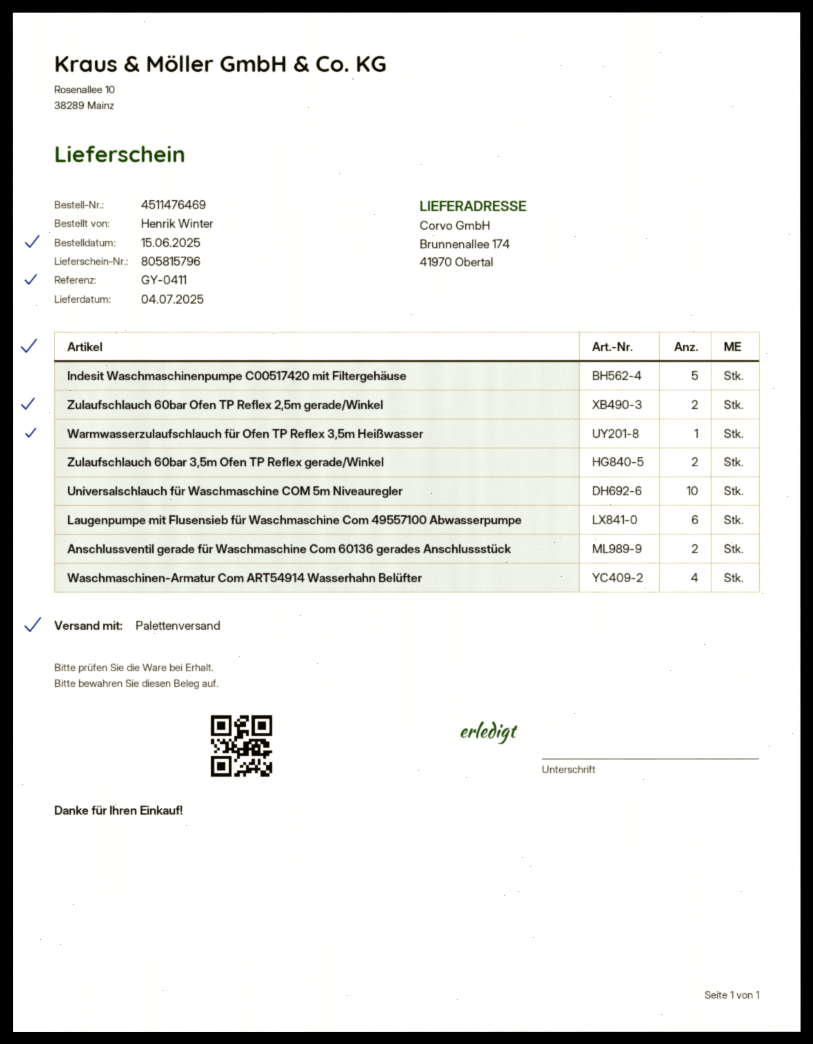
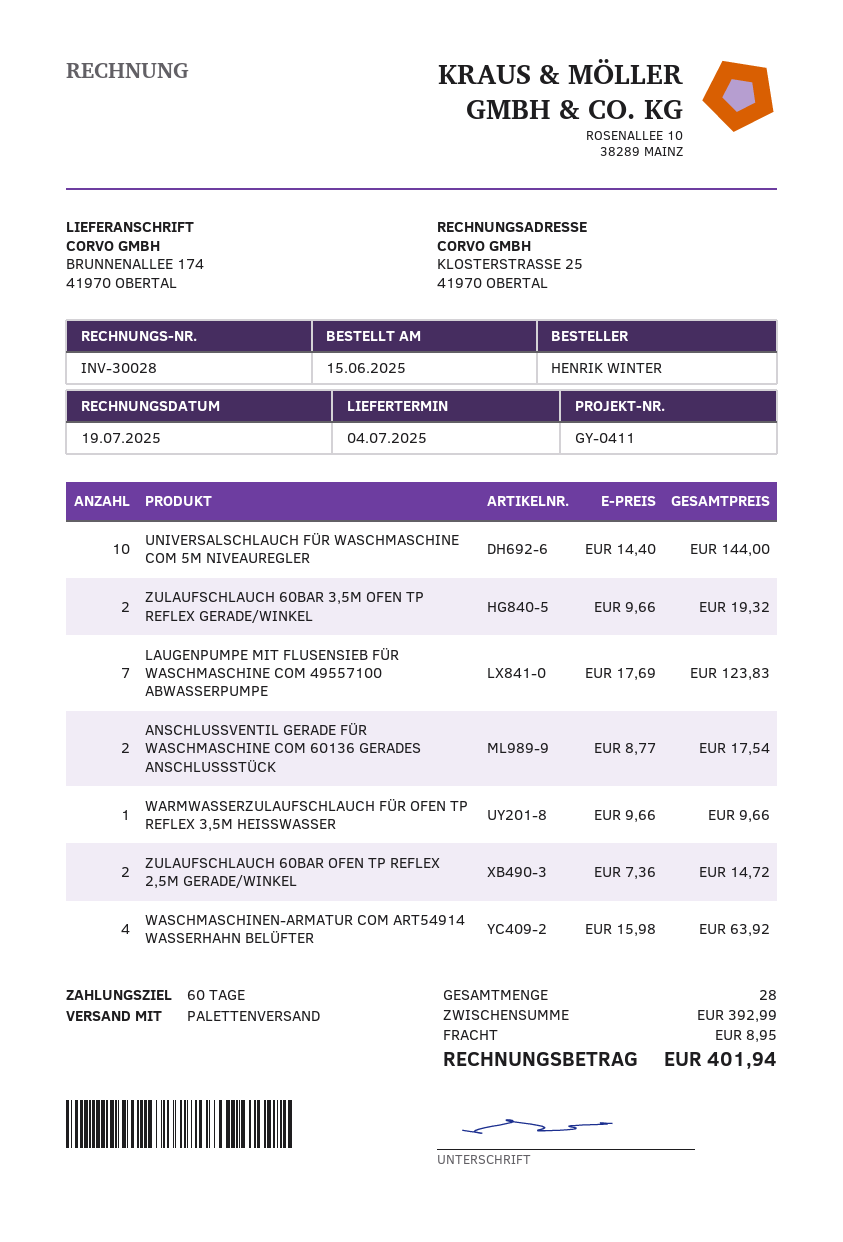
Indesit Waschmaschinenpumpe C00517420 mit Filtergehäuse: 5 -> none
Laugenpumpe mit Flusensieb für Waschmaschine Com 49557100 Abwasserpumpe: 6 -> 7

